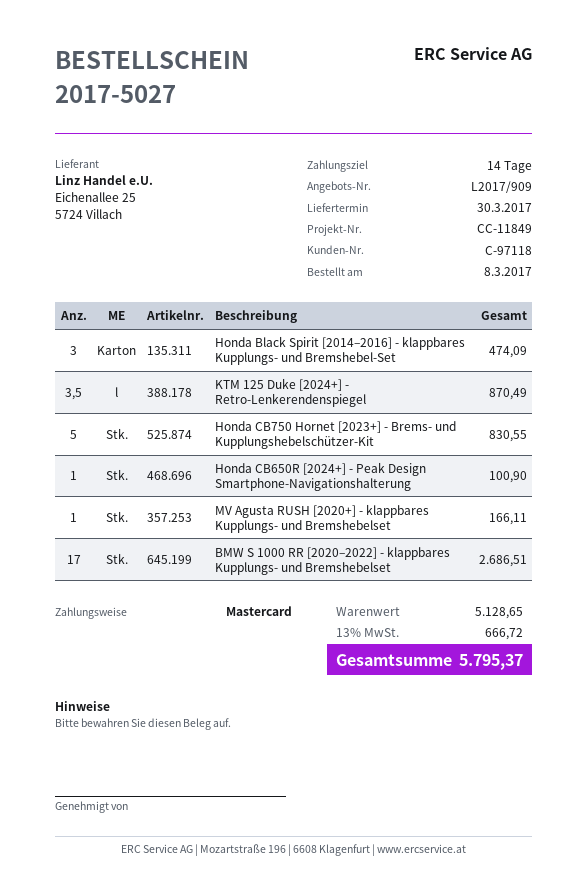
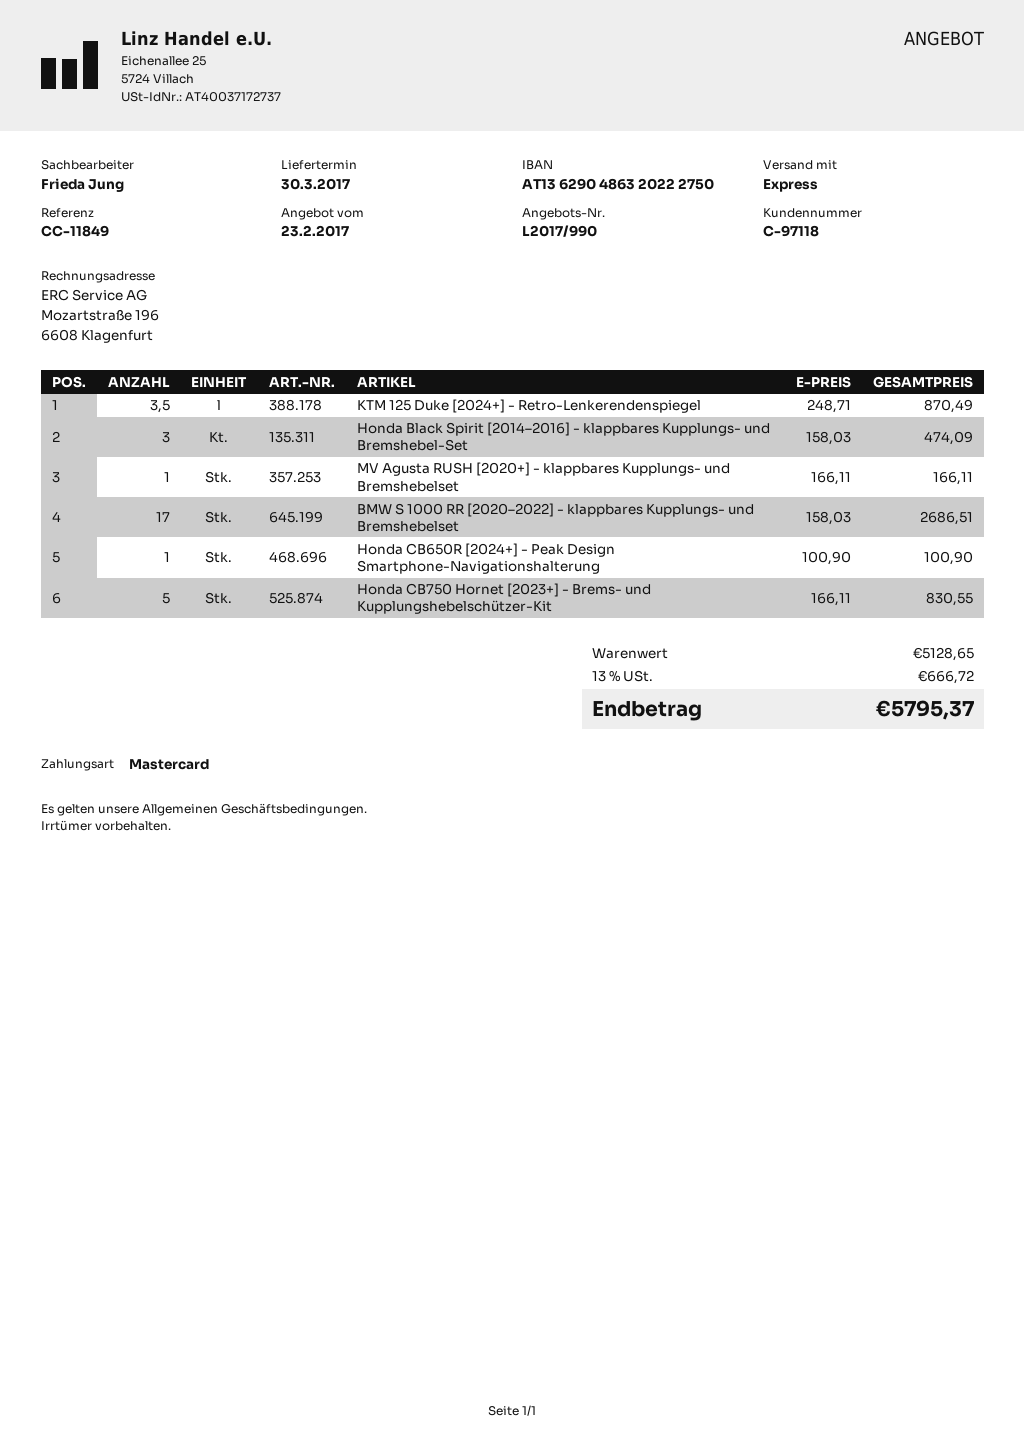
quote number: L2017/909 -> L2017/990

